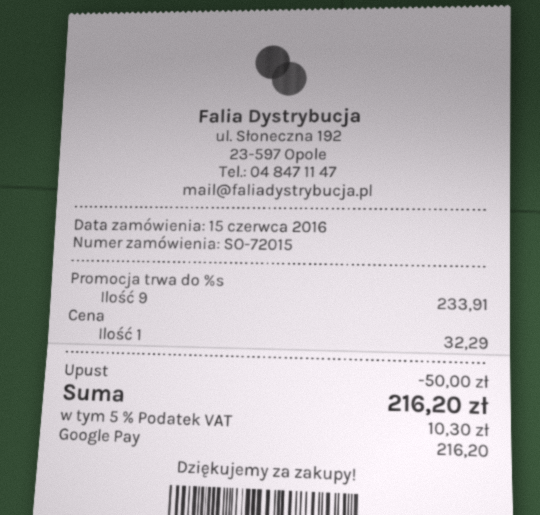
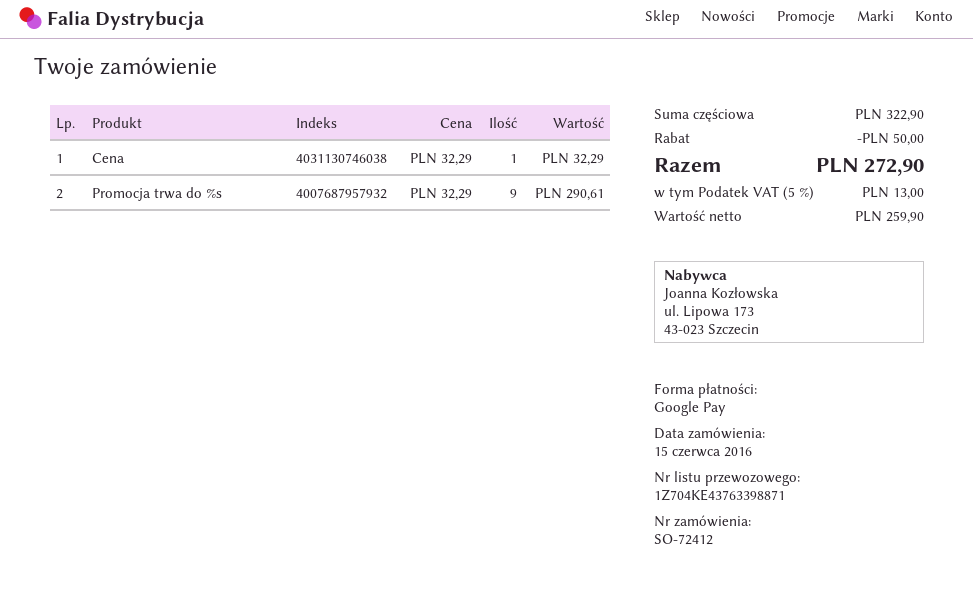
order number: SO-72015 -> SO-72412
Promocja trwa do %s: 9 for 233.91 -> 9 for 290.61
tax: 5% = 10.30 -> 5% = 13.00
total: 216.20 -> 272.90

